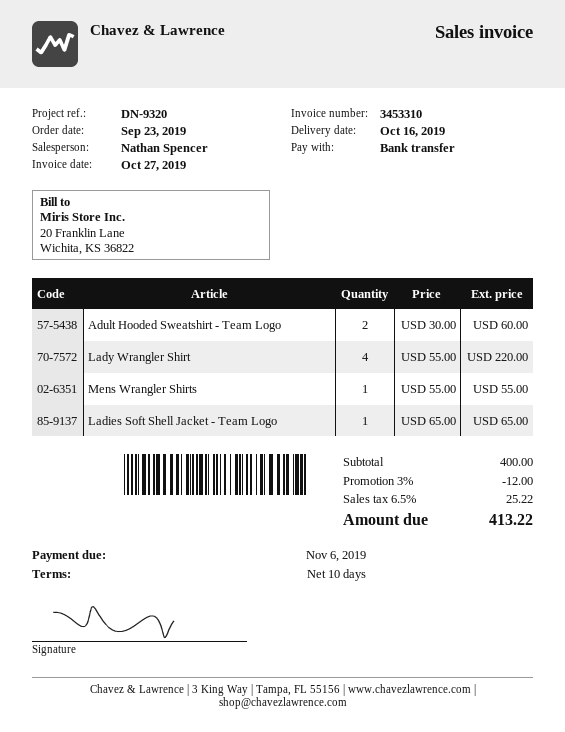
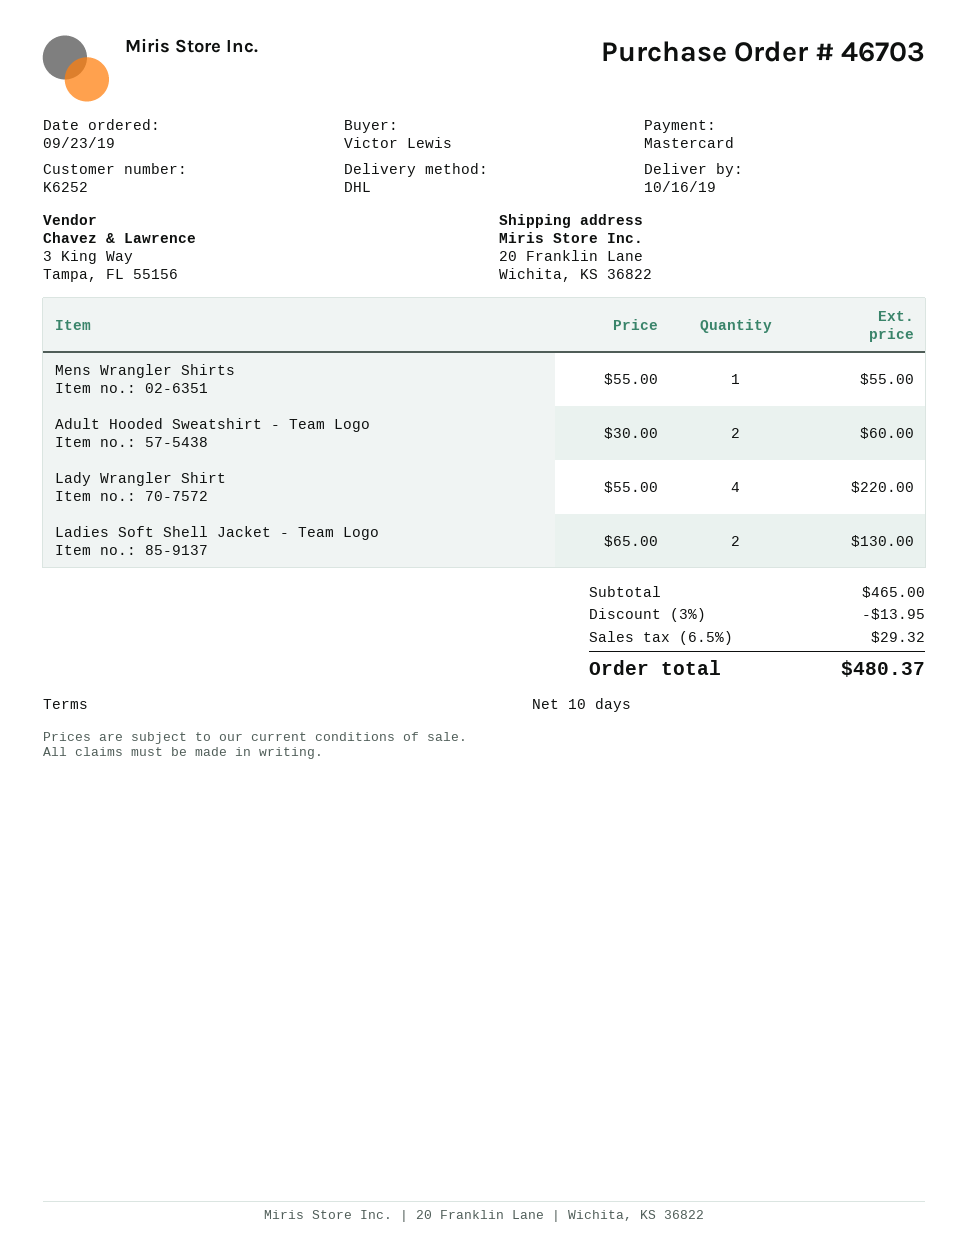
payment method: bank transfer -> Mastercard
Ladies Soft Shell Jacket - Team Logo: 1 x 65.00 = 65.00 -> 2 x 65.00 = 130.00
subtotal: 400.00 -> 465.00
discount: 3% = 12.00 -> 3% = 13.95
tax: 6.5% = 25.22 -> 6.5% = 29.32
total: 413.22 -> 480.37

